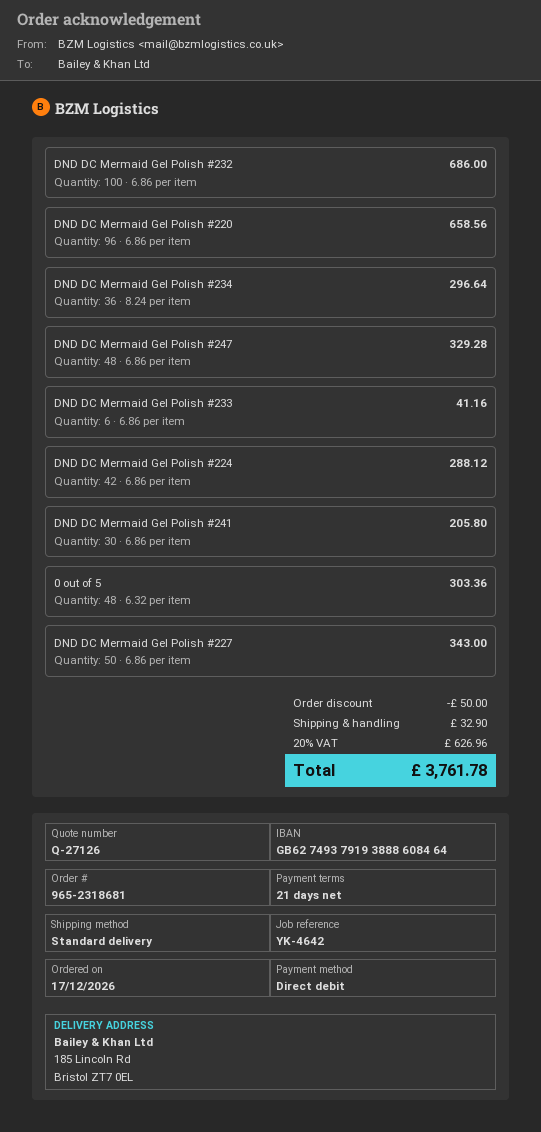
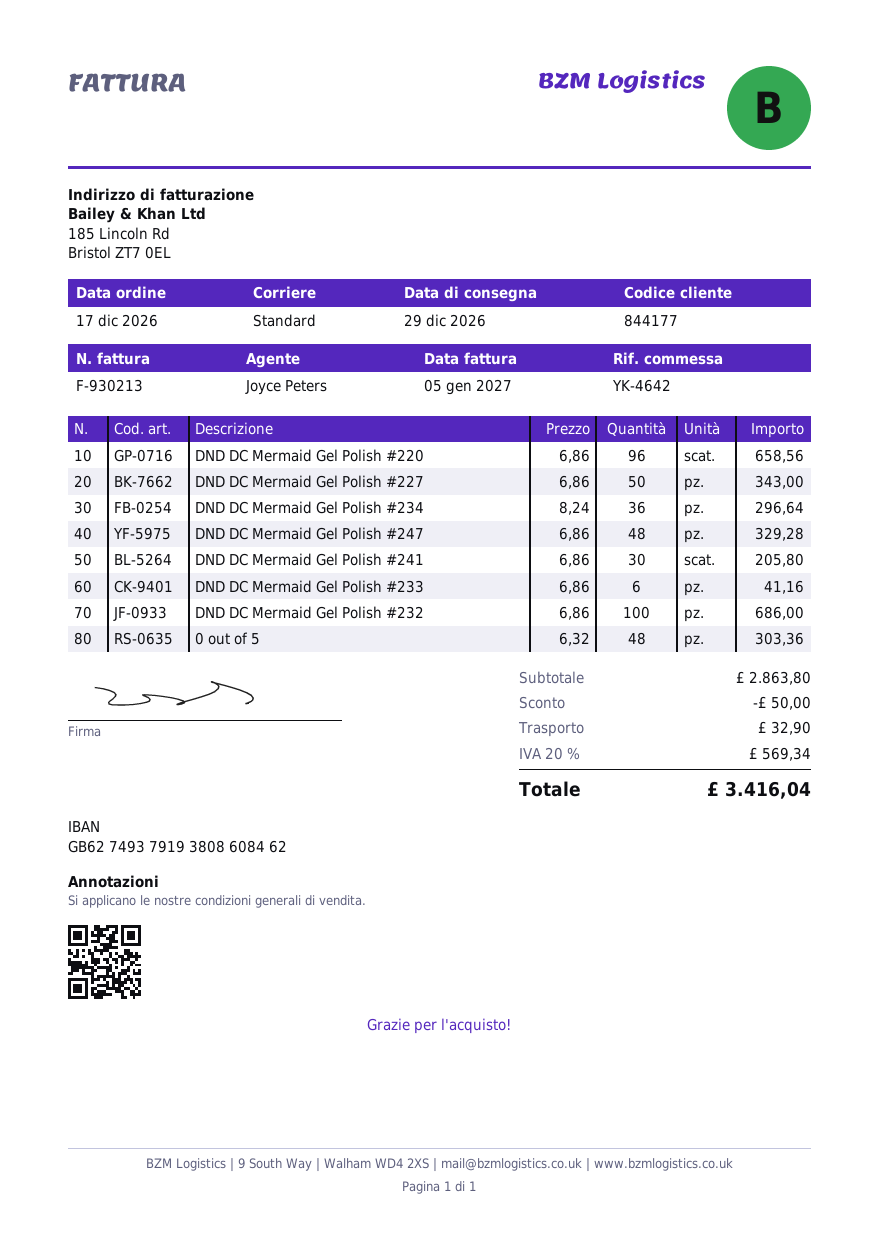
bank account: GB62749379193888608464 -> GB62749379193808608462
DND DC Mermaid Gel Polish #224: 42 x 6.86 = 288.12 -> none
tax: 20% = 626.96 -> 20% = 569.34
total: 3761.78 -> 3416.04

